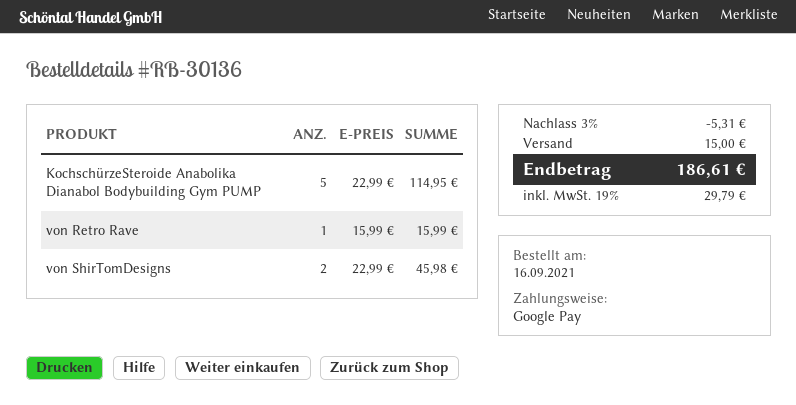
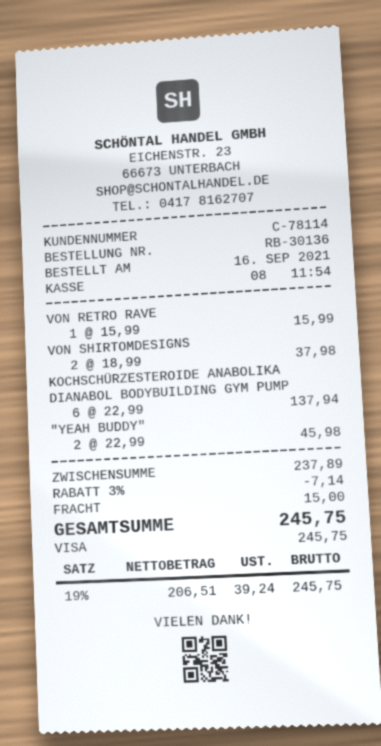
payment method: Google Pay -> Visa
KochschürzeSteroide Anabolika Dianabol Bodybuilding Gym PUMP: 5 x 22.99 = 114.95 -> 6 x 22.99 = 137.94
von ShirTomDesigns: 2 x 22.99 = 45.98 -> 2 x 18.99 = 37.98
"YEAH BUDDY": none -> 2 x 22.99 = 45.98
discount: 3% = 5.31 -> 3% = 7.14
tax: 19% = 29.79 -> 19% = 39.24
total: 186.61 -> 245.75

